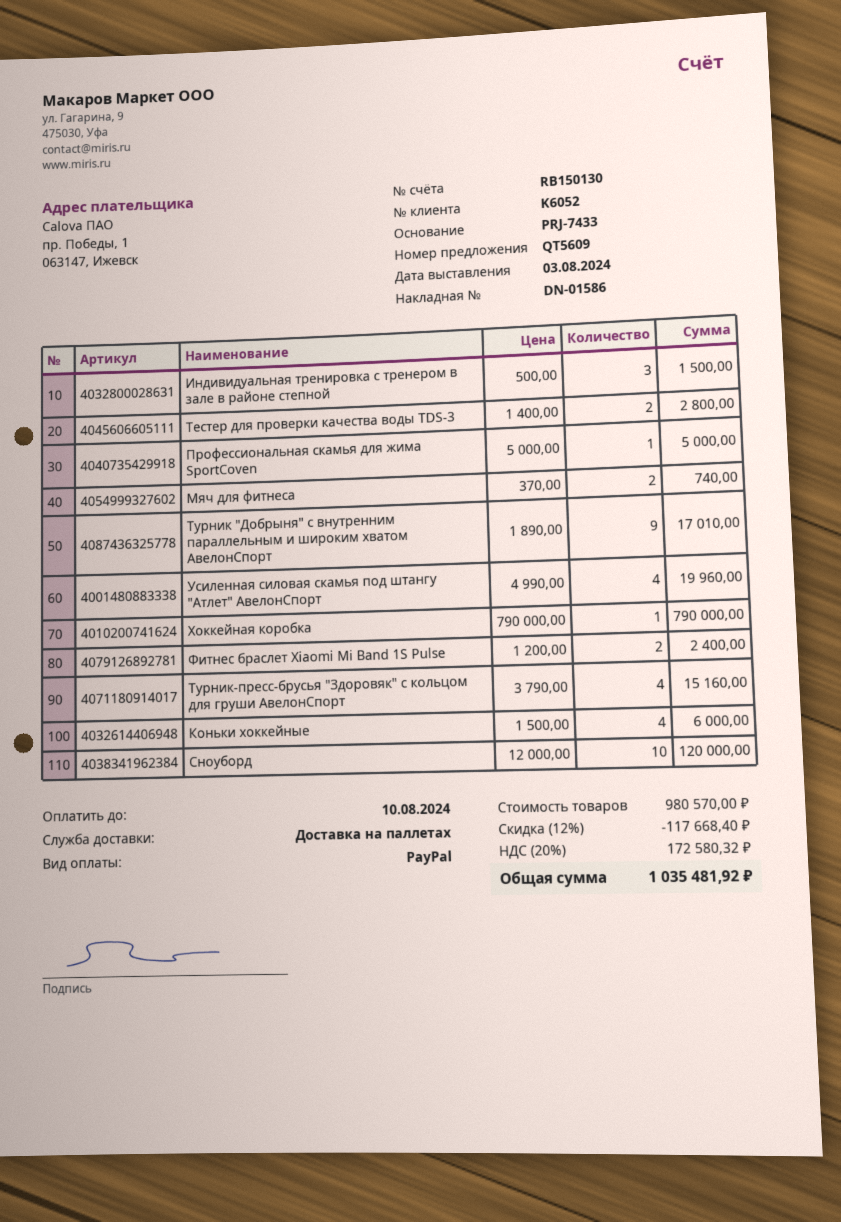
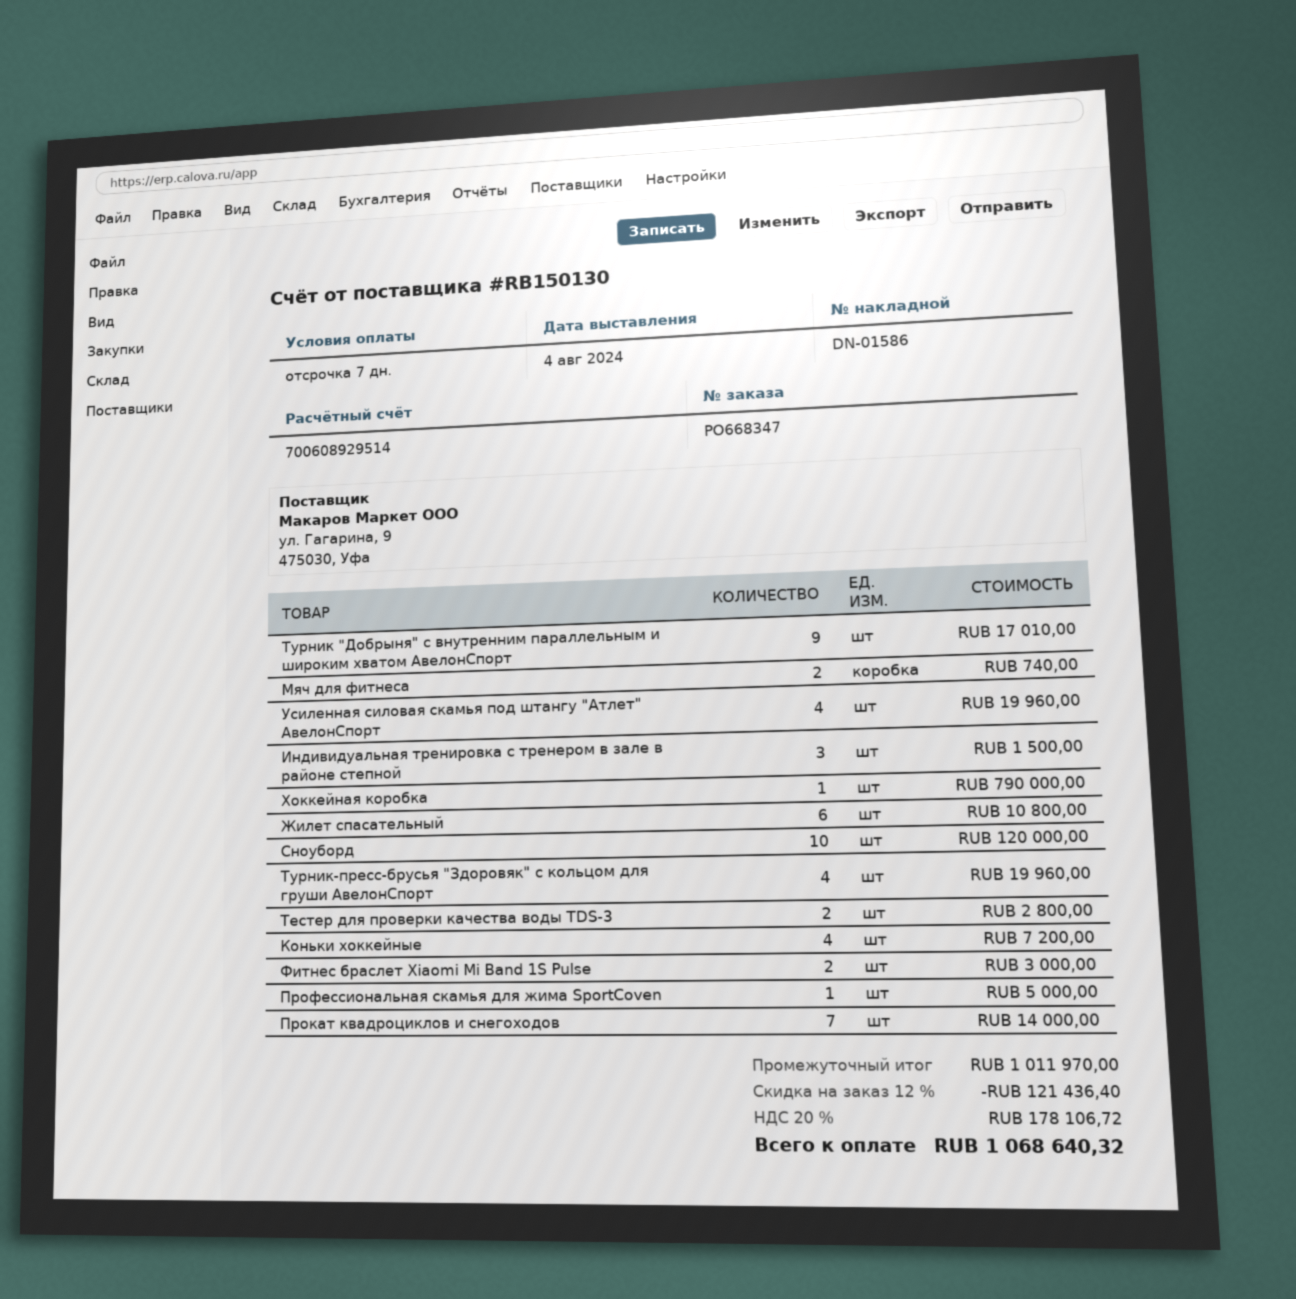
invoice date: 2024-08-03 -> 2024-08-04
Фитнес браслет Xiaomi Mi Band 1S Pulse: 2 for 2400.00 -> 2 for 3000.00
Турник-пресс-брусья "Здоровяк" с кольцом для груши АвелонСпорт: 4 for 15160.00 -> 4 for 19960.00
Коньки хоккейные: 4 for 6000.00 -> 4 for 7200.00
Жилет спасательный: none -> 6 for 10800.00
Прокат квадроциклов и снегоходов: none -> 7 for 14000.00
subtotal: 980570.00 -> 1011970.00
discount: 12% = 117668.40 -> 12% = 121436.40
tax: 20% = 172580.32 -> 20% = 178106.72
total: 1035481.92 -> 1068640.32

